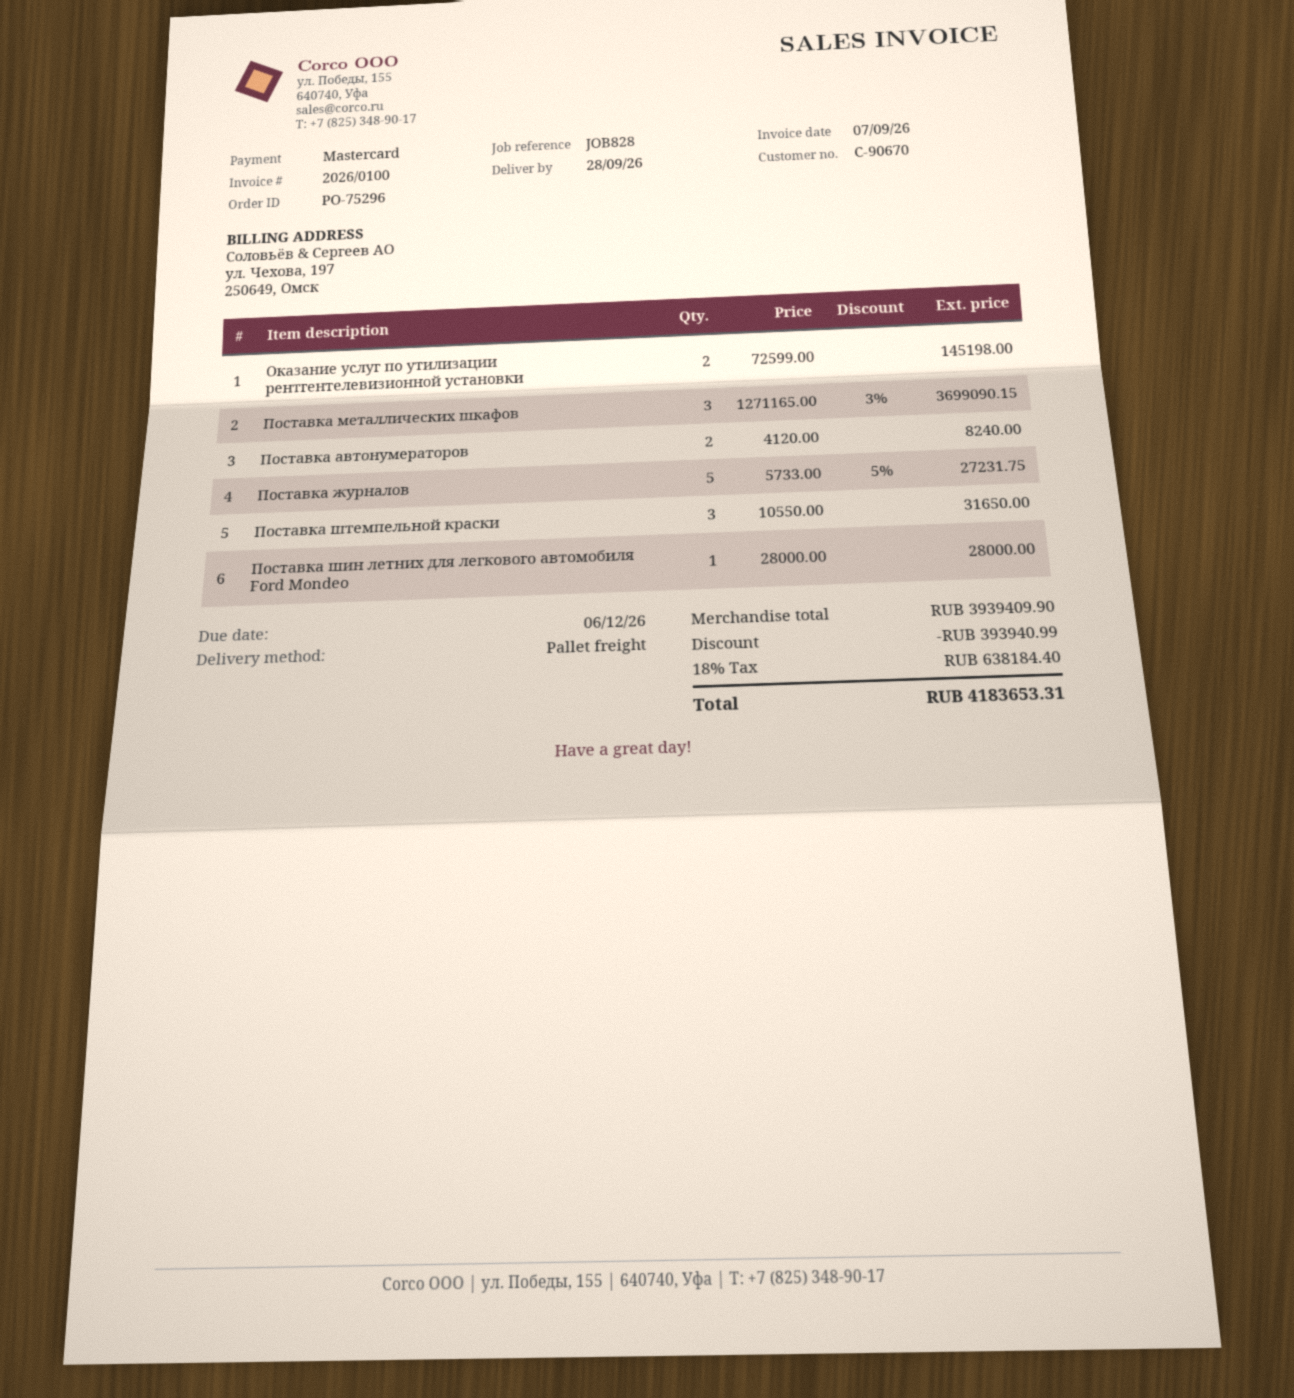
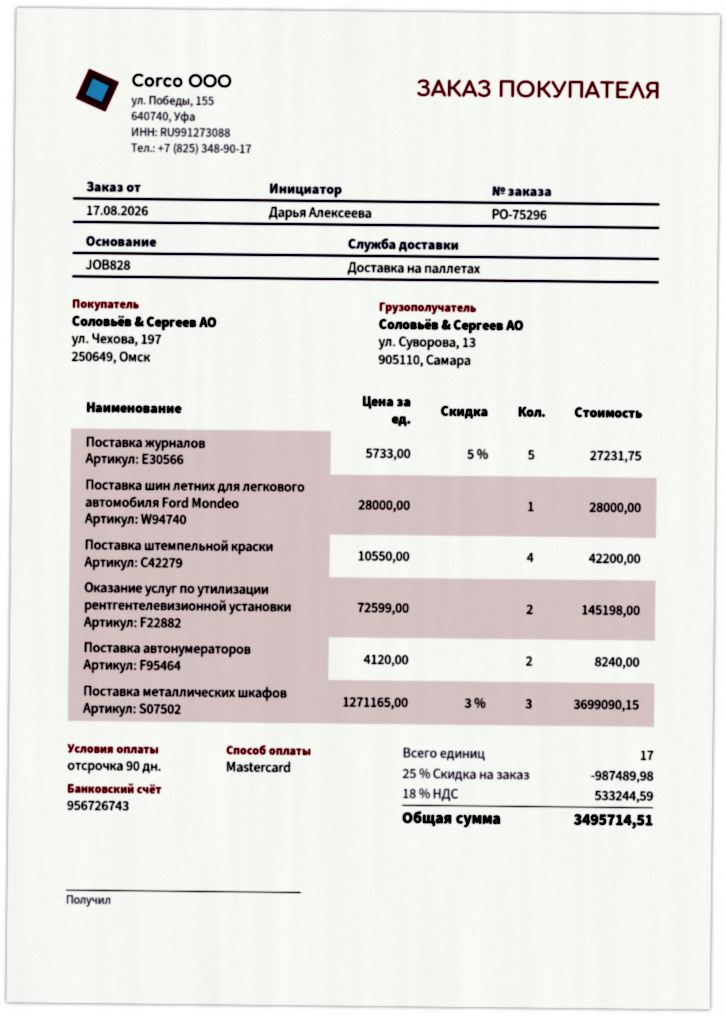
Поставка штемпельной краски: 3 x 10550.00 = 31650.00 -> 4 x 10550.00 = 42200.00
discount: 393940.99 -> 987489.98
tax: 18% = 638184.40 -> 18% = 533244.59
total: 4183653.31 -> 3495714.51

